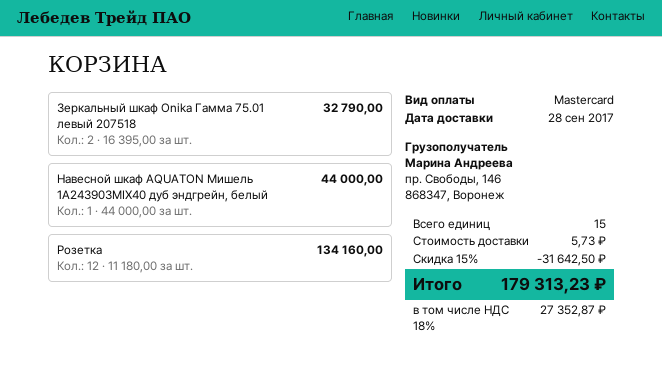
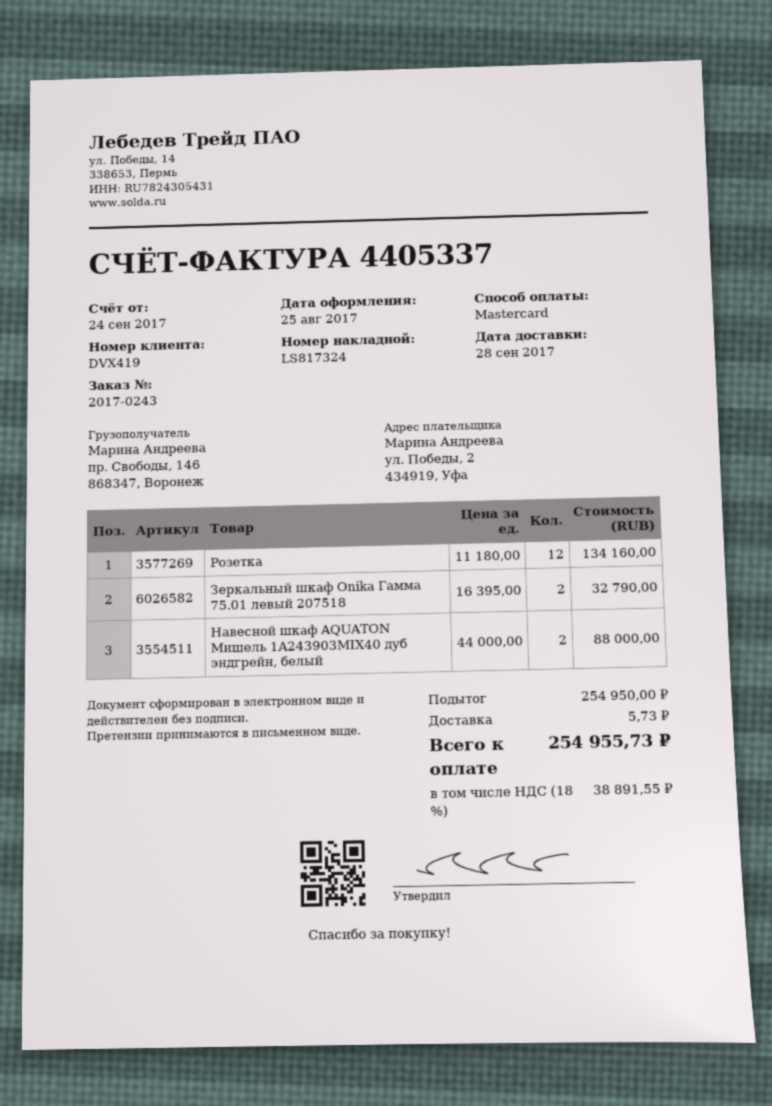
Навесной шкаф AQUATON Мишель 1A243903MIX40 дуб эндгрейн, белый: 1 x 44000.00 = 44000.00 -> 2 x 44000.00 = 88000.00
discount: 15% = 31642.50 -> none
tax: 18% = 27352.87 -> 18% = 38891.55
total: 179313.23 -> 254955.73

